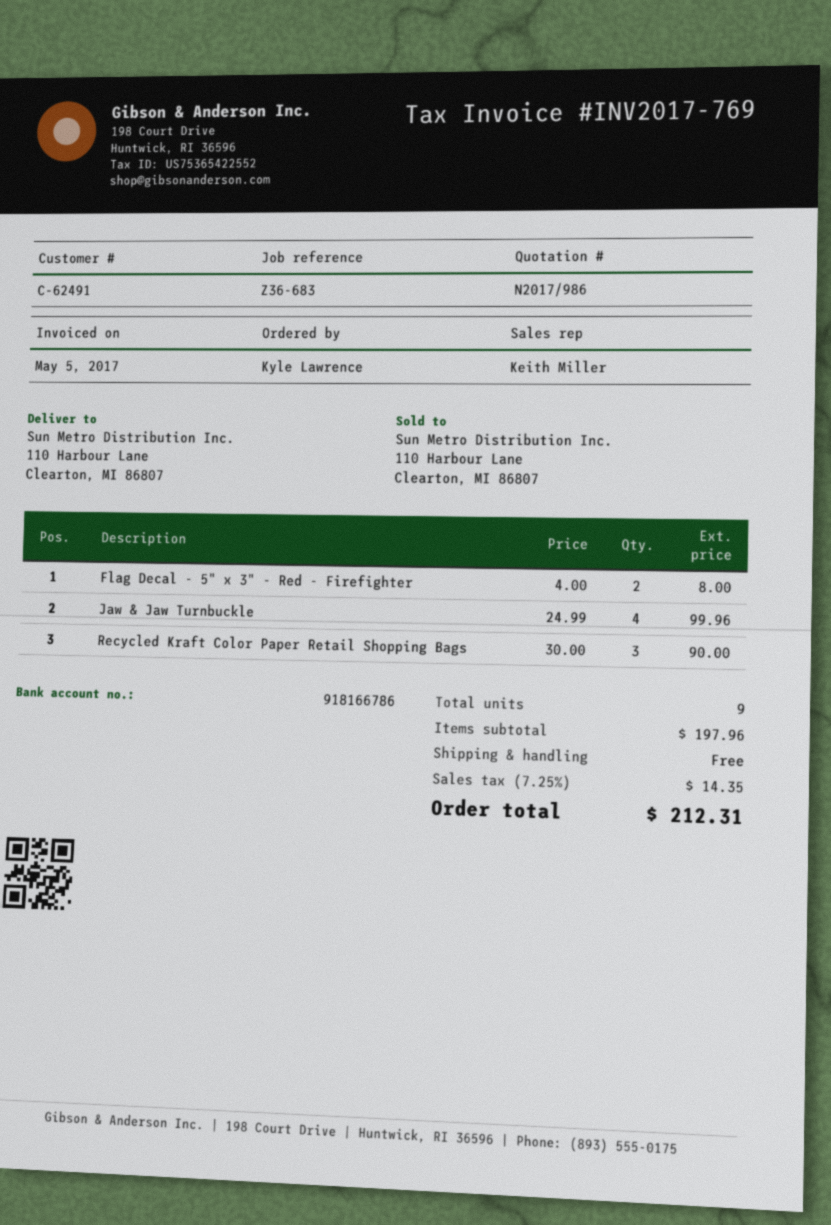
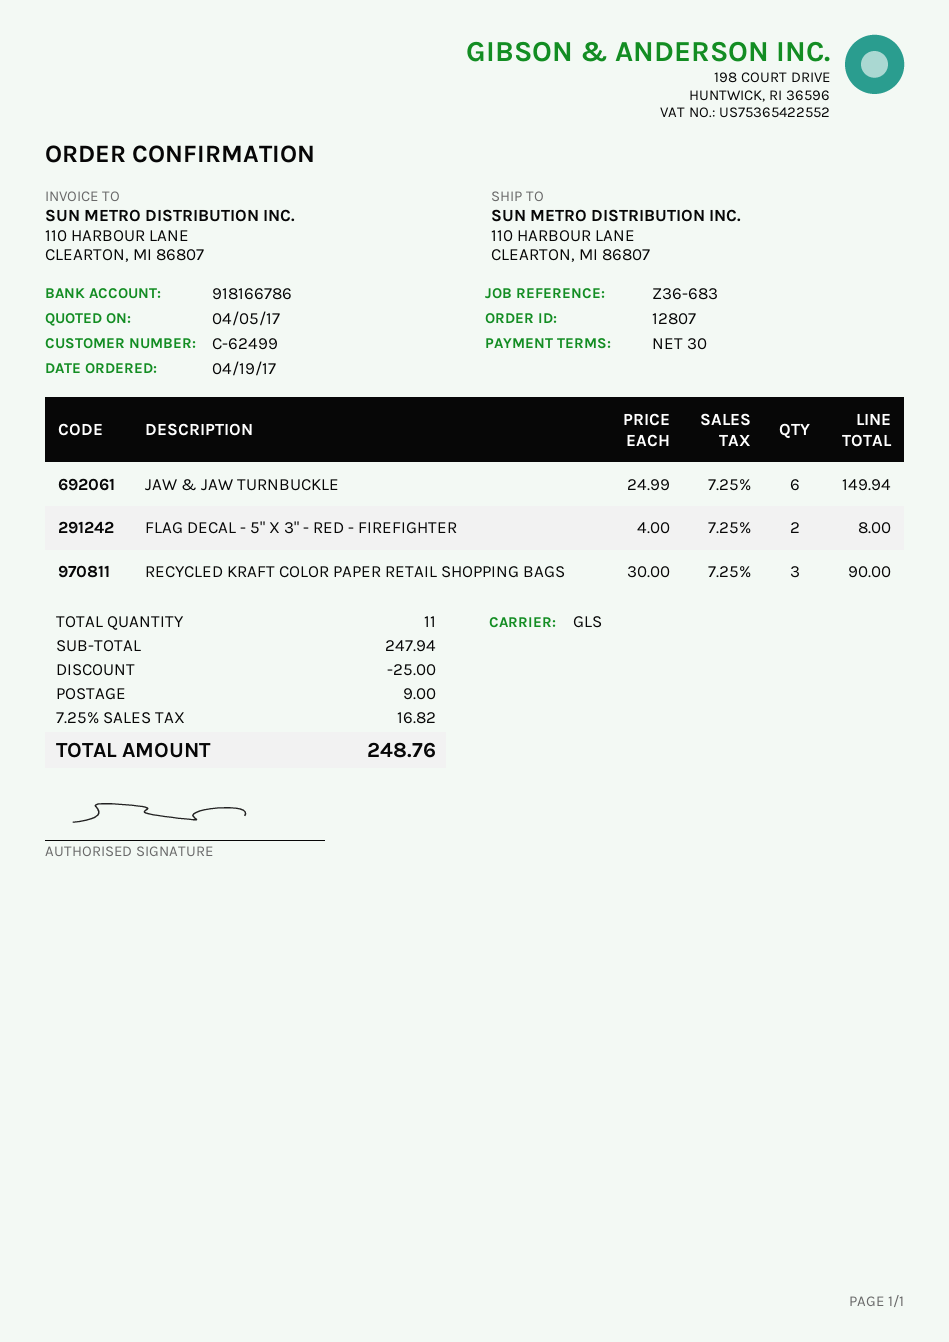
customer number: C-62491 -> C-62499
Jaw & Jaw Turnbuckle: 4 x 24.99 = 99.96 -> 6 x 24.99 = 149.94
total quantity: 9 -> 11
subtotal: 197.96 -> 247.94
discount: none -> 25.00
shipping: 0.00 -> 9.00
tax: 7.25% = 14.35 -> 7.25% = 16.82
total: 212.31 -> 248.76

